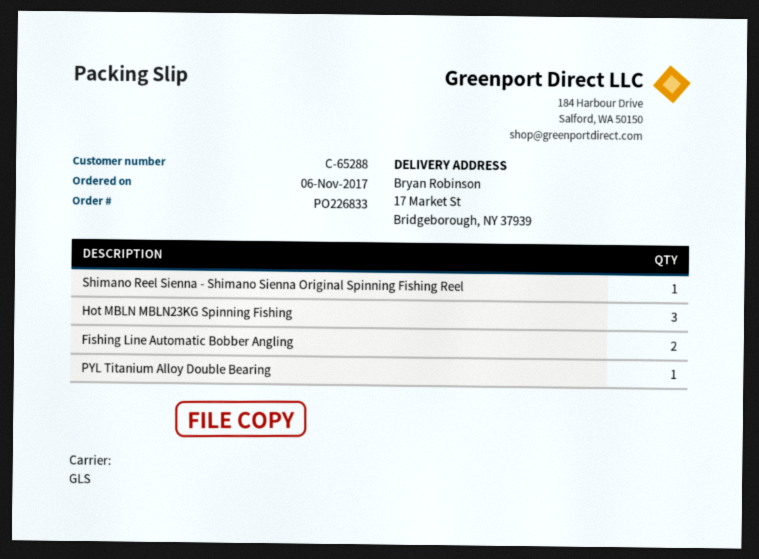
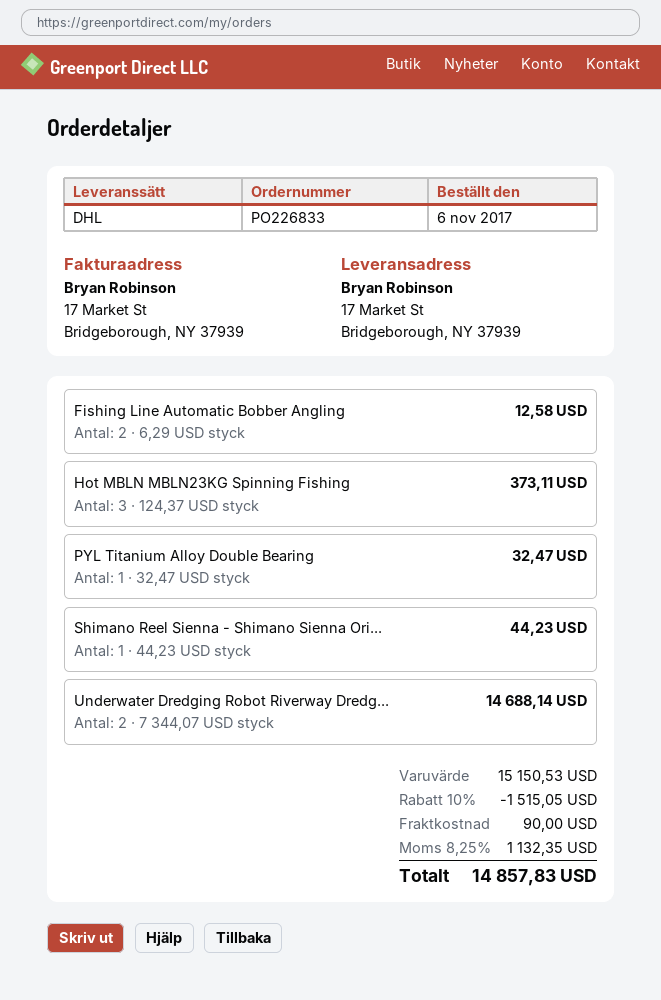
shipping method: GLS -> DHL
Underwater Dredging Robot Riverway Dredg...: none -> 2

